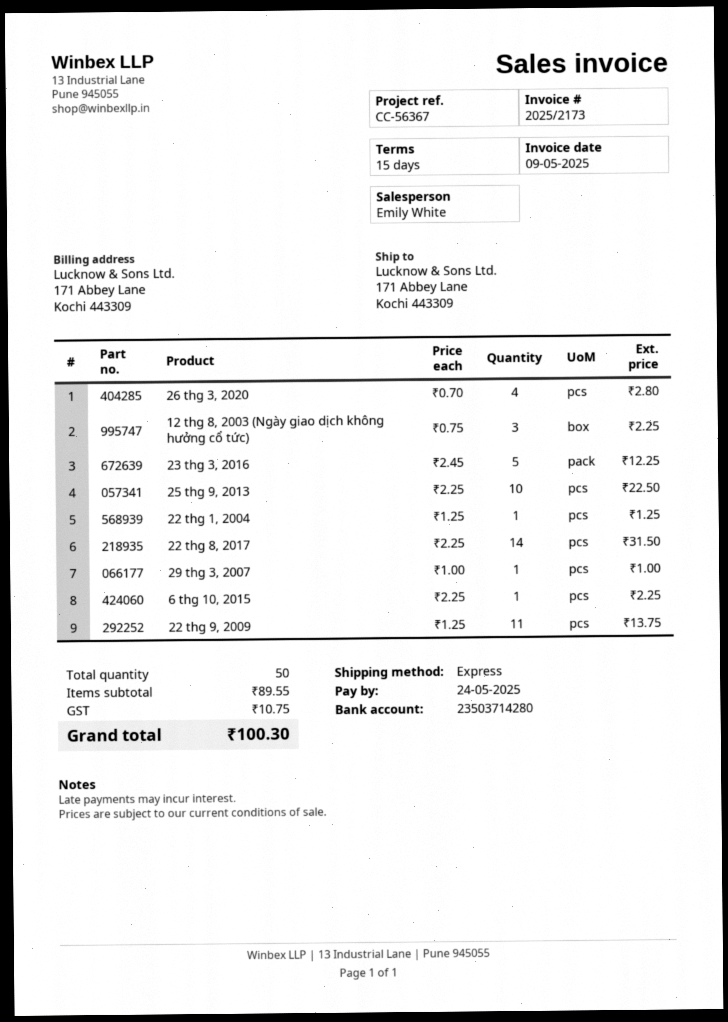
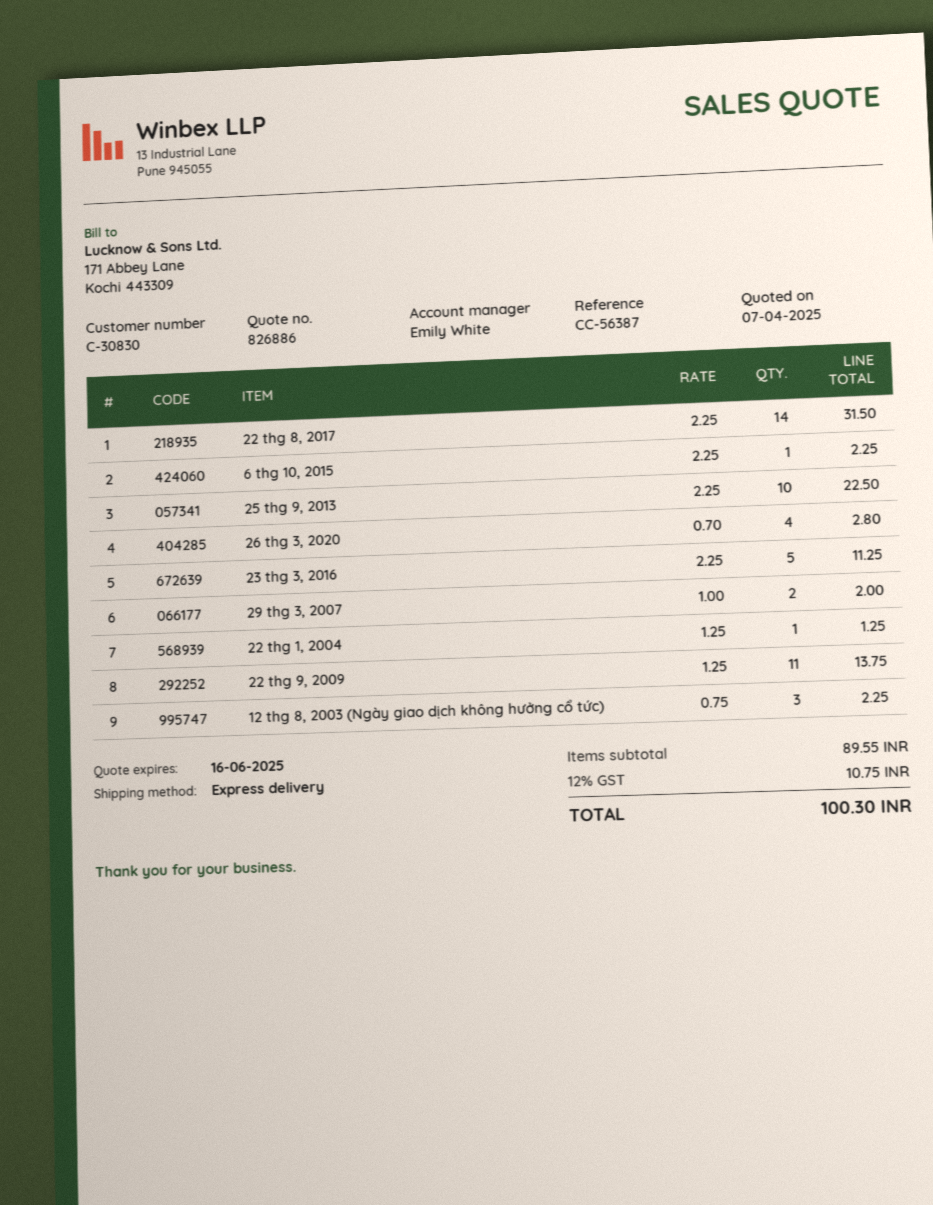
reference: CC-56367 -> CC-56387
23 thg 3, 2016: 5 x 2.45 = 12.25 -> 5 x 2.25 = 11.25
29 thg 3, 2007: 1 x 1.00 = 1.00 -> 2 x 1.00 = 2.00

